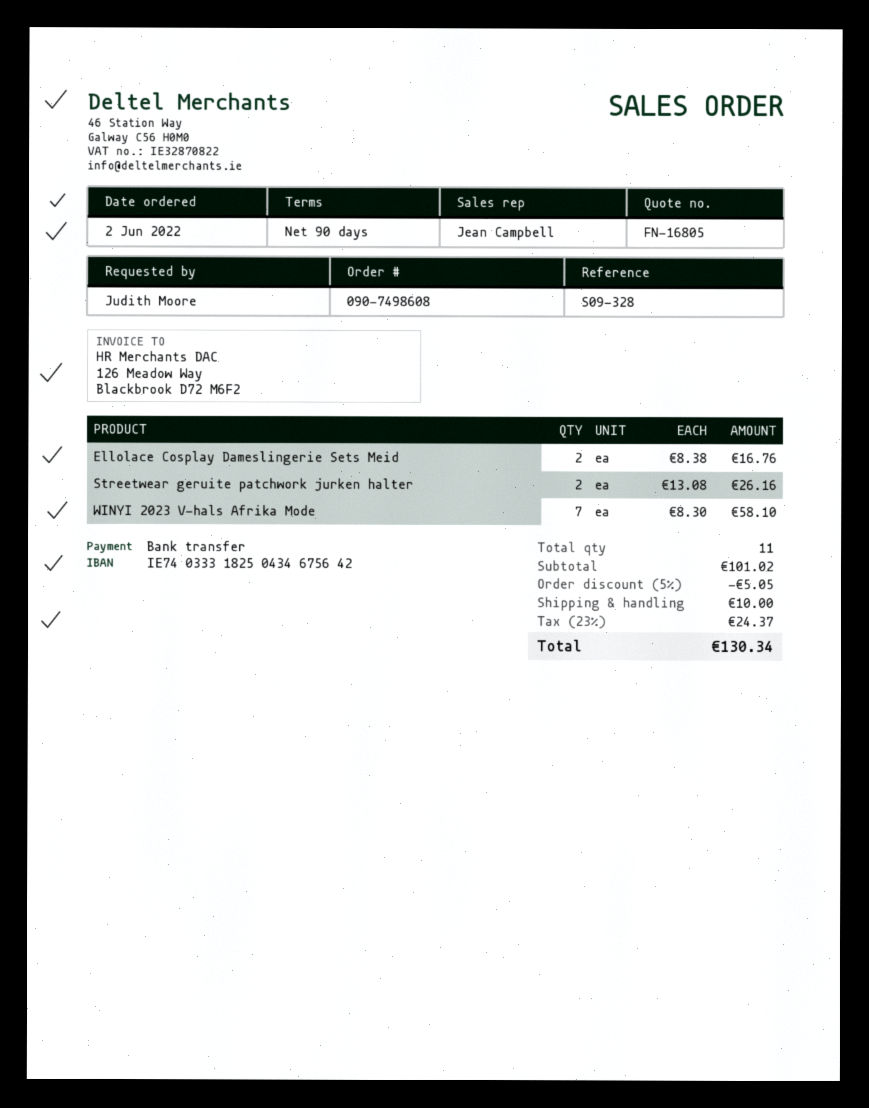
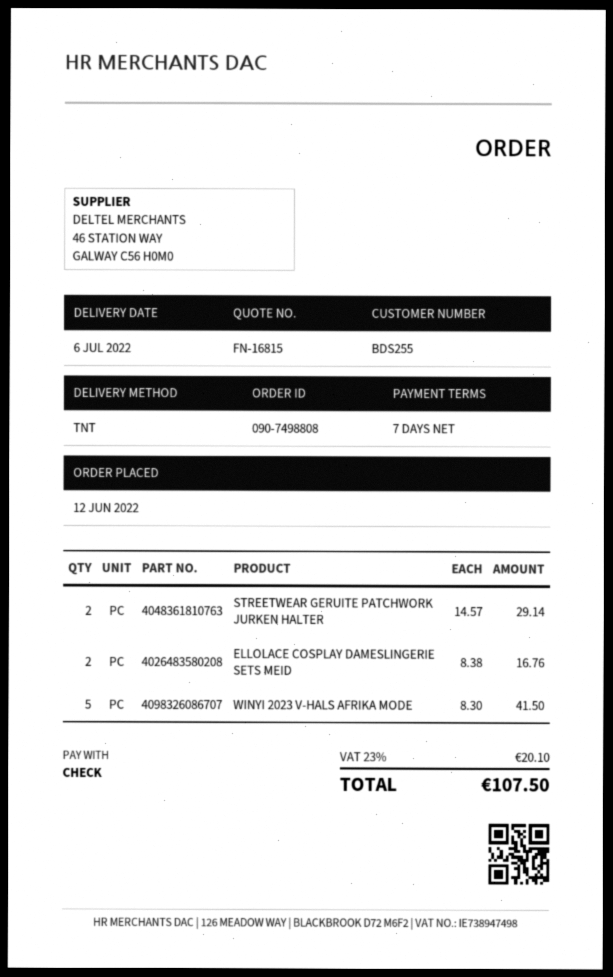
quote number: FN-16805 -> FN-16815
order number: 090-7498608 -> 090-7498808
order date: 2022-06-02 -> 2022-06-12
payment terms: 90 days -> 7 days
payment method: bank transfer -> cheque
Streetwear geruite patchwork jurken halter: 2 x 13.08 = 26.16 -> 2 x 14.57 = 29.14
WINYI 2023 V-hals Afrika Mode: 7 x 8.30 = 58.10 -> 5 x 8.30 = 41.50
discount: 5% = 5.05 -> none
shipping: 10.00 -> none
tax: 23% = 24.37 -> 23% = 20.10
total: 130.34 -> 107.50

